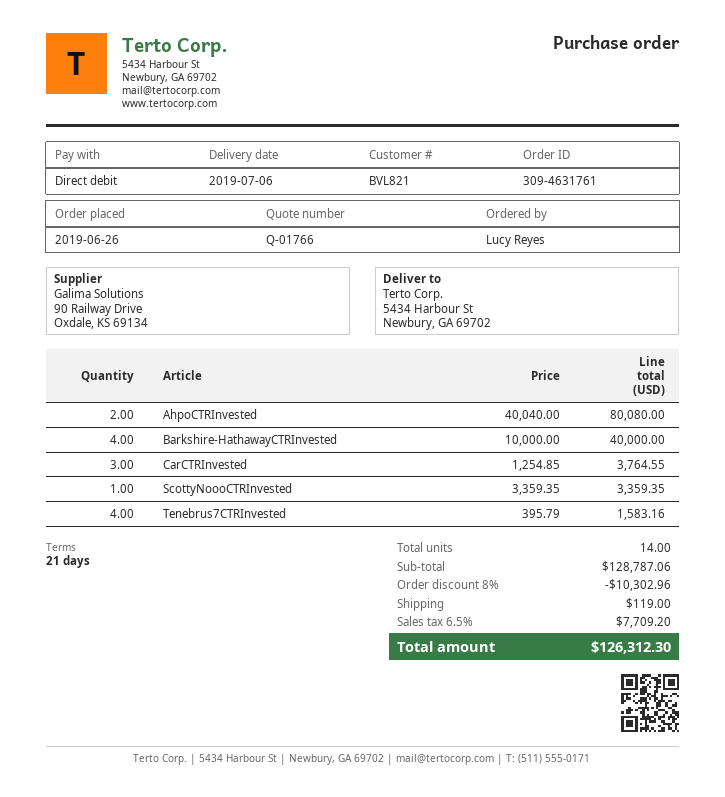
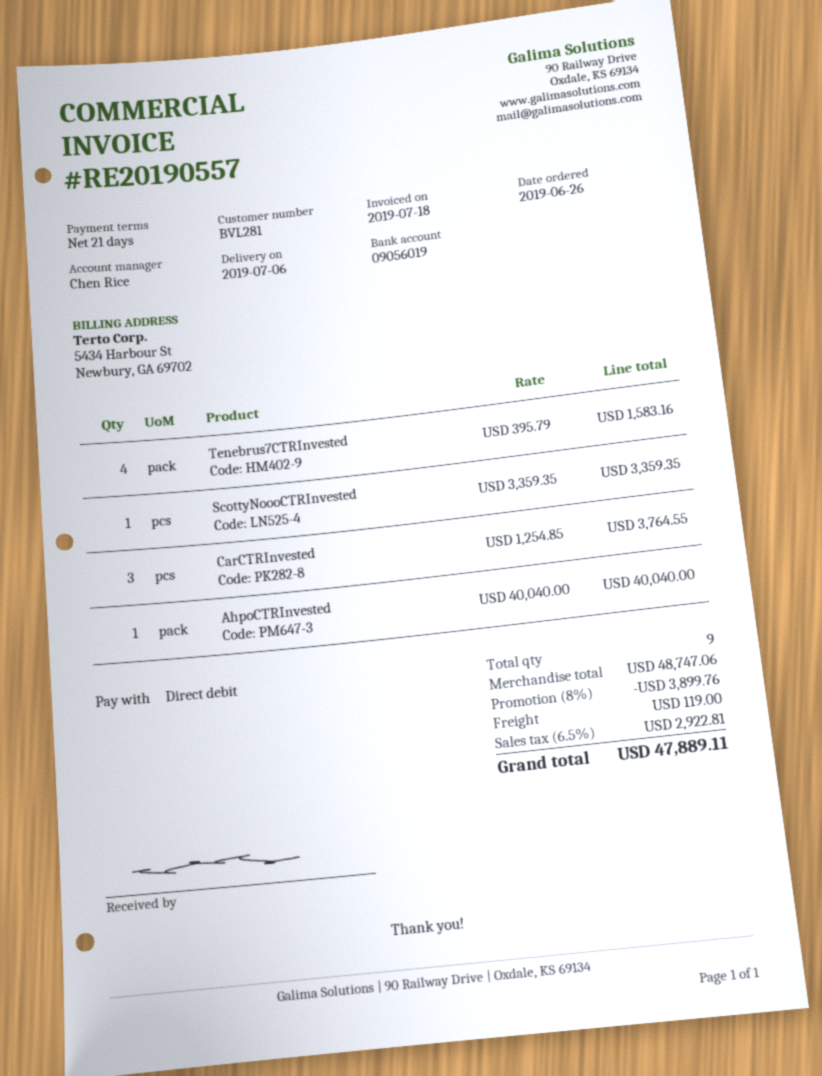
customer number: BVL821 -> BVL281
AhpoCTRInvested: 2 x 40040.00 = 80080.00 -> 1 x 40040.00 = 40040.00
Barkshire-HathawayCTRInvested: 4 x 10000.00 = 40000.00 -> none
total quantity: 14 -> 9
subtotal: 128787.06 -> 48747.06
discount: 8% = 10302.96 -> 8% = 3899.76
tax: 6.5% = 7709.20 -> 6.5% = 2922.81
total: 126312.30 -> 47889.11

